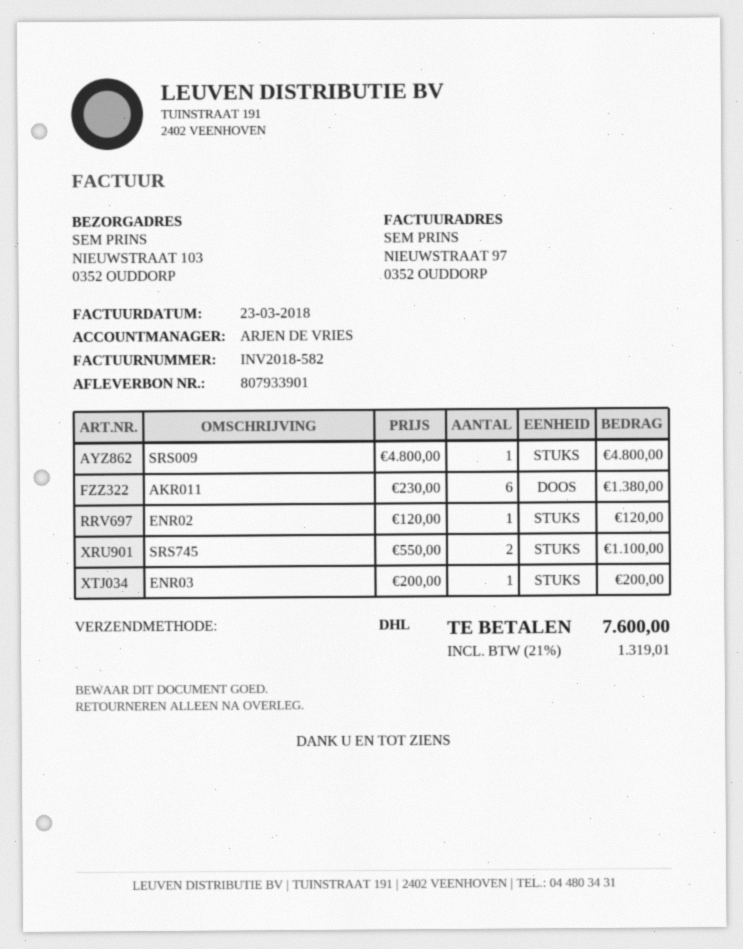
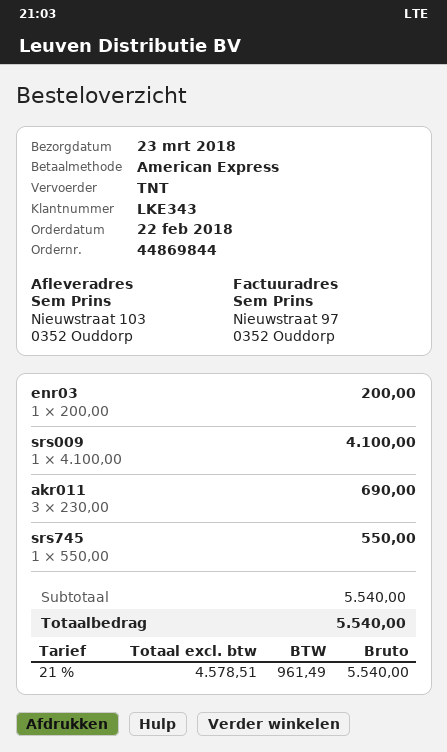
shipping method: DHL -> TNT
SRS009: 1 x 4800.00 = 4800.00 -> 1 x 4100.00 = 4100.00
AKR011: 6 x 230.00 = 1380.00 -> 3 x 230.00 = 690.00
ENR02: 1 x 120.00 = 120.00 -> none
SRS745: 2 x 550.00 = 1100.00 -> 1 x 550.00 = 550.00
tax: 21% = 1319.01 -> 21% = 961.49
total: 7600.00 -> 5540.00

